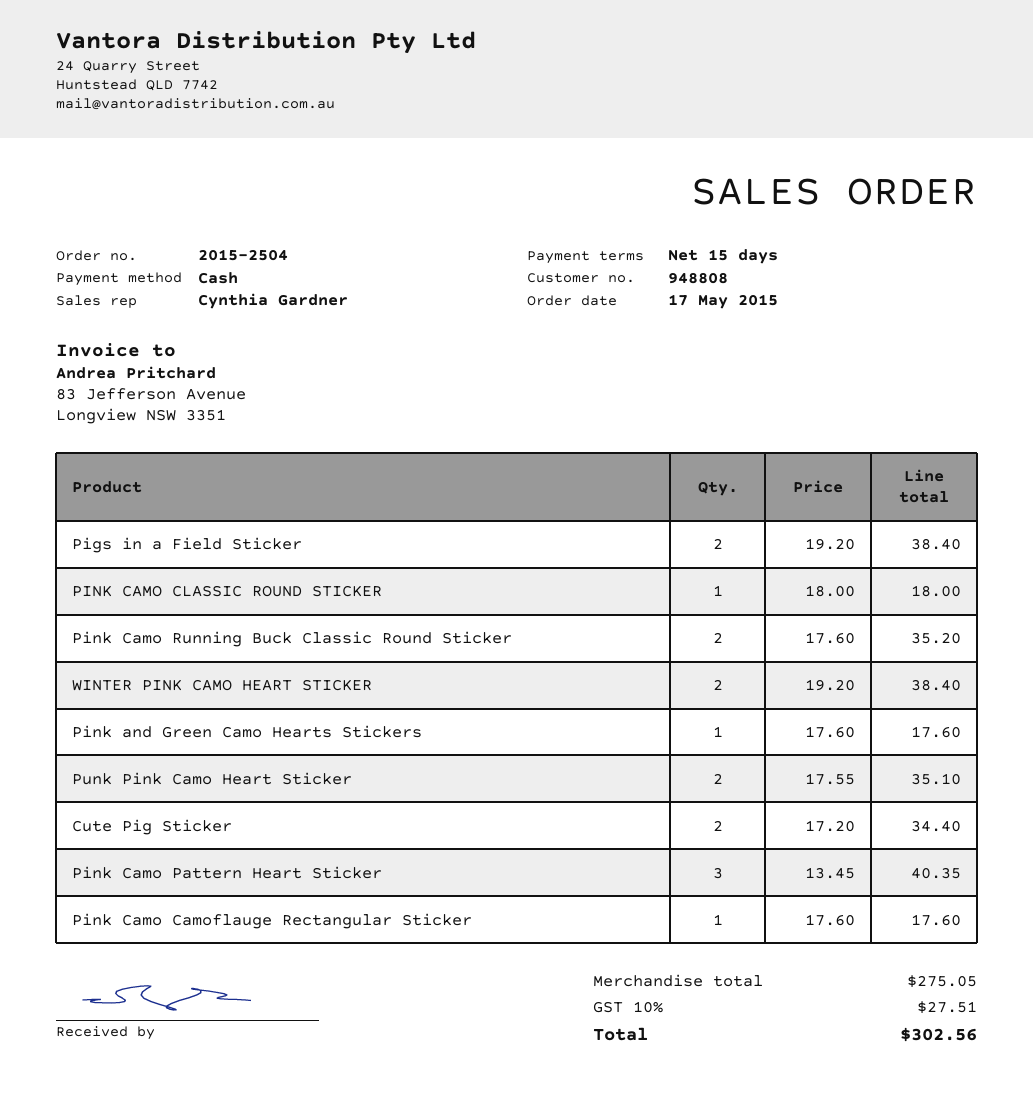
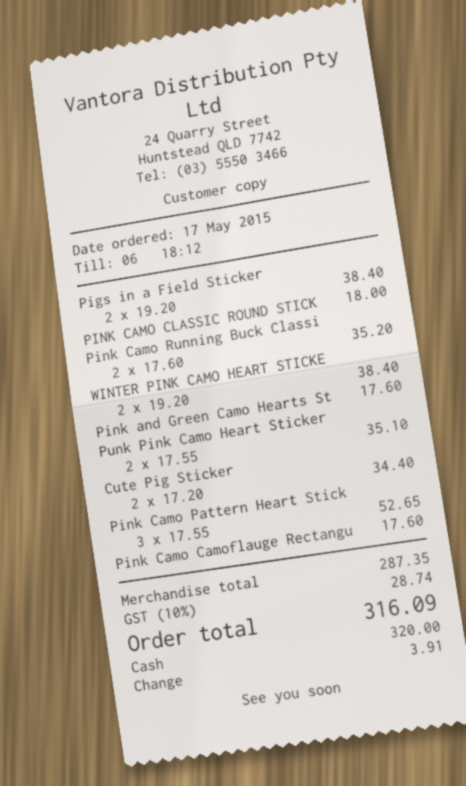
Pink Camo Pattern Heart Sticker: 3 x 13.45 = 40.35 -> 3 x 17.55 = 52.65
subtotal: 275.05 -> 287.35
tax: 10% = 27.51 -> 10% = 28.74
total: 302.56 -> 316.09

